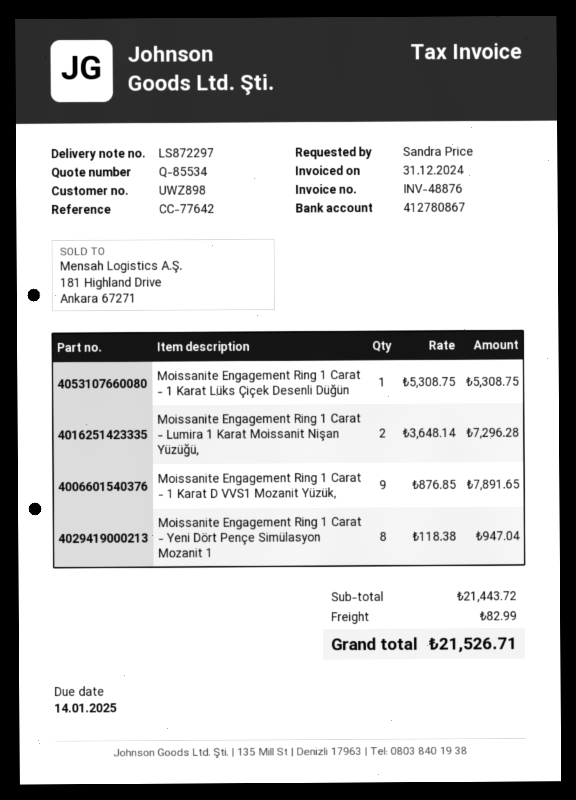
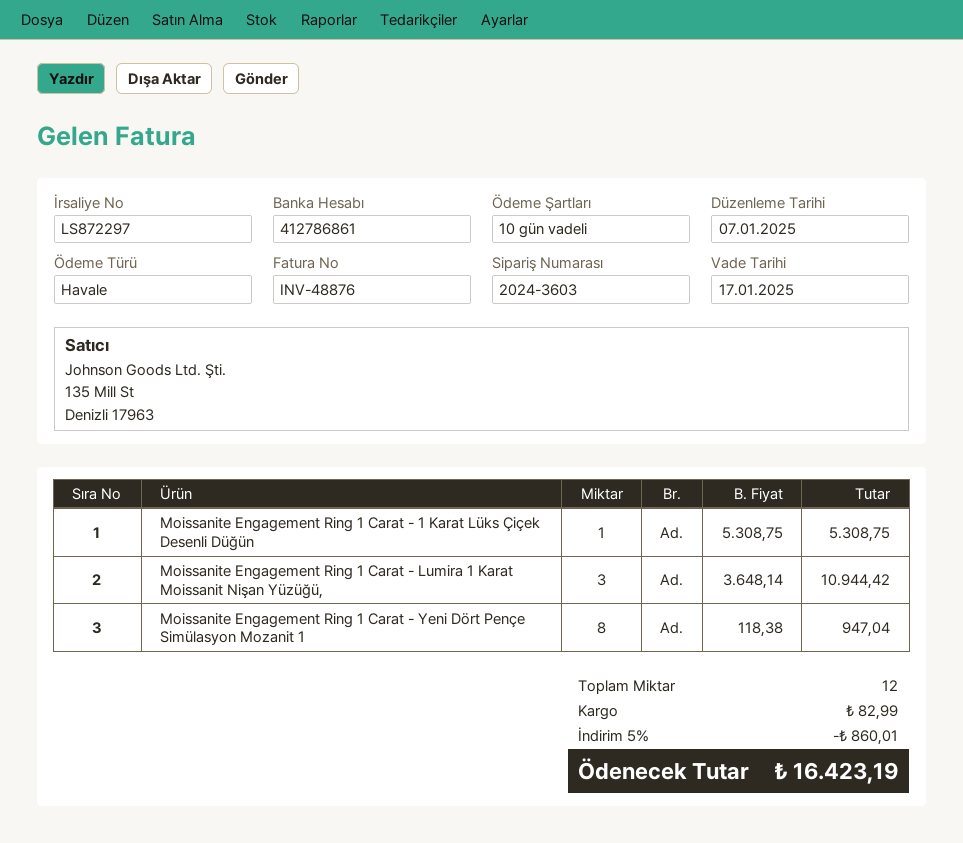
invoice date: 2024-12-31 -> 2025-01-07
due date: 2025-01-14 -> 2025-01-17
bank account: 412780867 -> 412786861
Moissanite Engagement Ring 1 Carat - Lumira 1 Karat Moissanit Nişan Yüzüğü,: 2 x 3648.14 = 7296.28 -> 3 x 3648.14 = 10944.42
Moissanite Engagement Ring 1 Carat - 1 Karat D VVS1 Mozanit Yüzük,: 9 x 876.85 = 7891.65 -> none
discount: none -> 5% = 860.01
total: 21526.71 -> 16423.19

